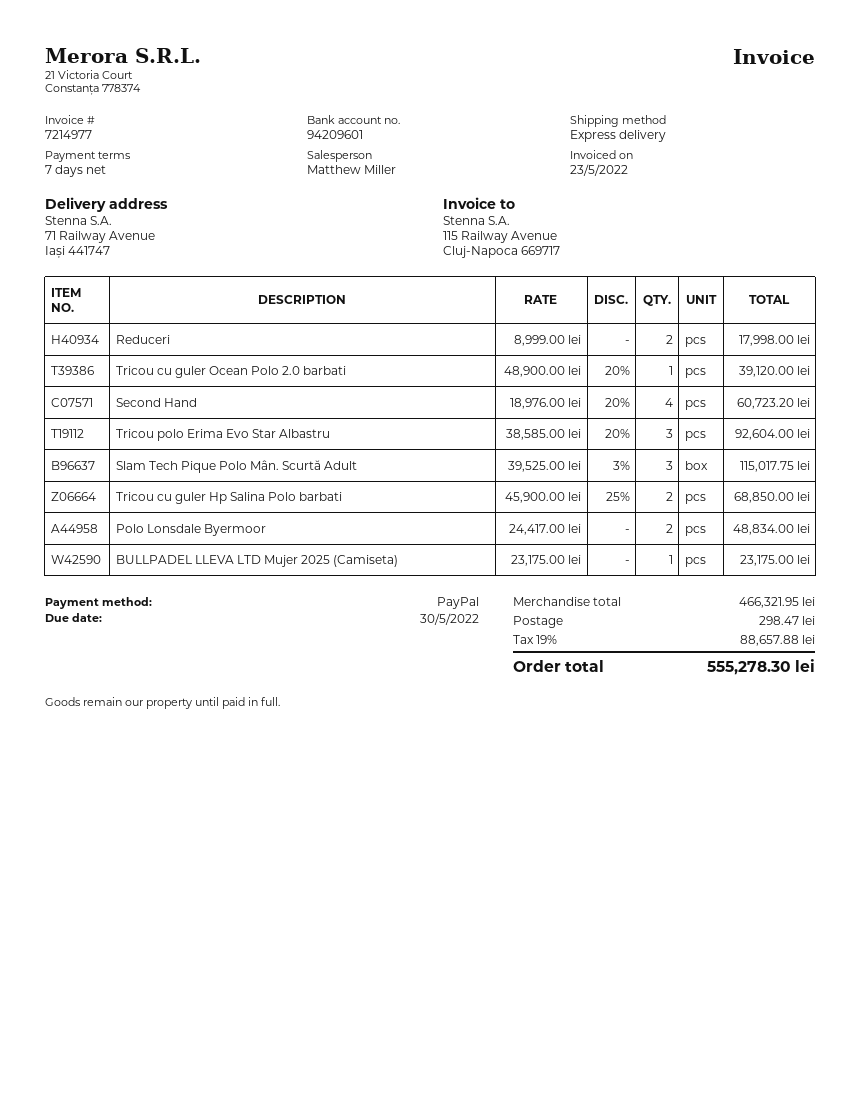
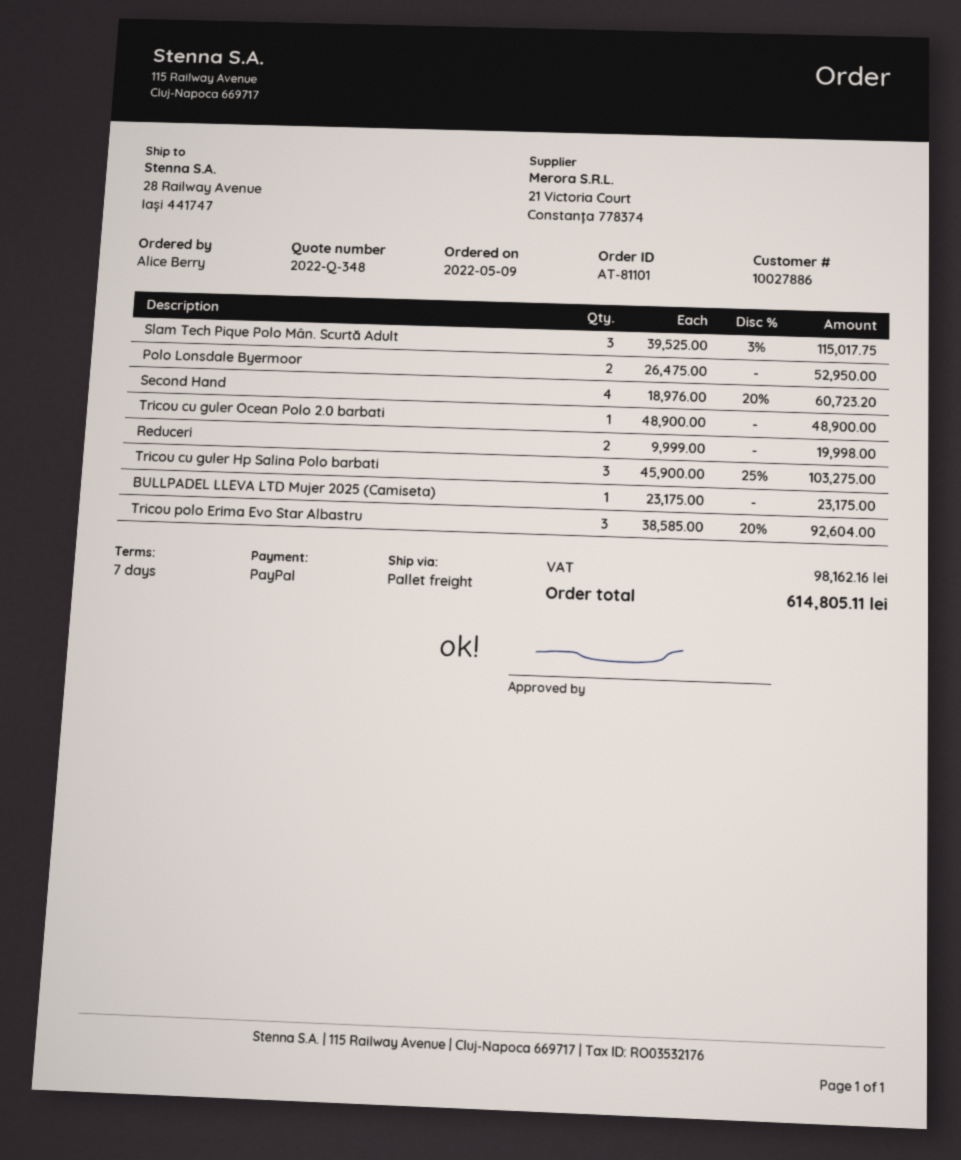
shipping method: express -> pallet freight
ship to: 71 Railway Avenue, Iași 441747 -> 28 Railway Avenue, Iași 441747
Reduceri: 2 x 8999.00 = 17998.00 -> 2 x 9999.00 = 19998.00
Tricou cu guler Ocean Polo 2.0 barbati: 1 x 48900.00 - 20% = 39120.00 -> 1 x 48900.00 = 48900.00
Tricou cu guler Hp Salina Polo barbati: 2 x 45900.00 - 25% = 68850.00 -> 3 x 45900.00 - 25% = 103275.00
Polo Lonsdale Byermoor: 2 x 24417.00 = 48834.00 -> 2 x 26475.00 = 52950.00
shipping: 298.47 -> none
tax: 88657.88 -> 98162.16
total: 555278.30 -> 614805.11

